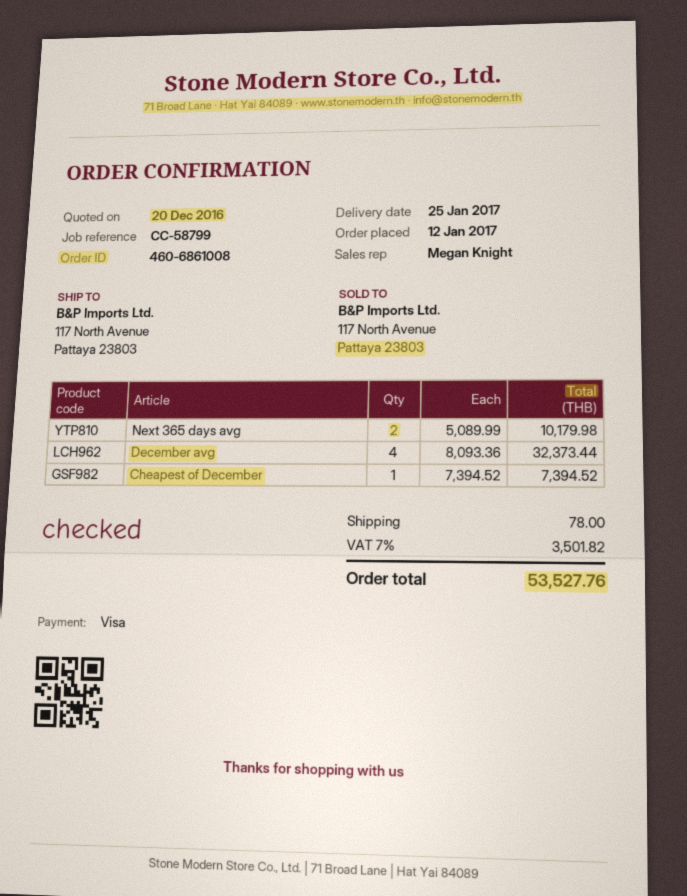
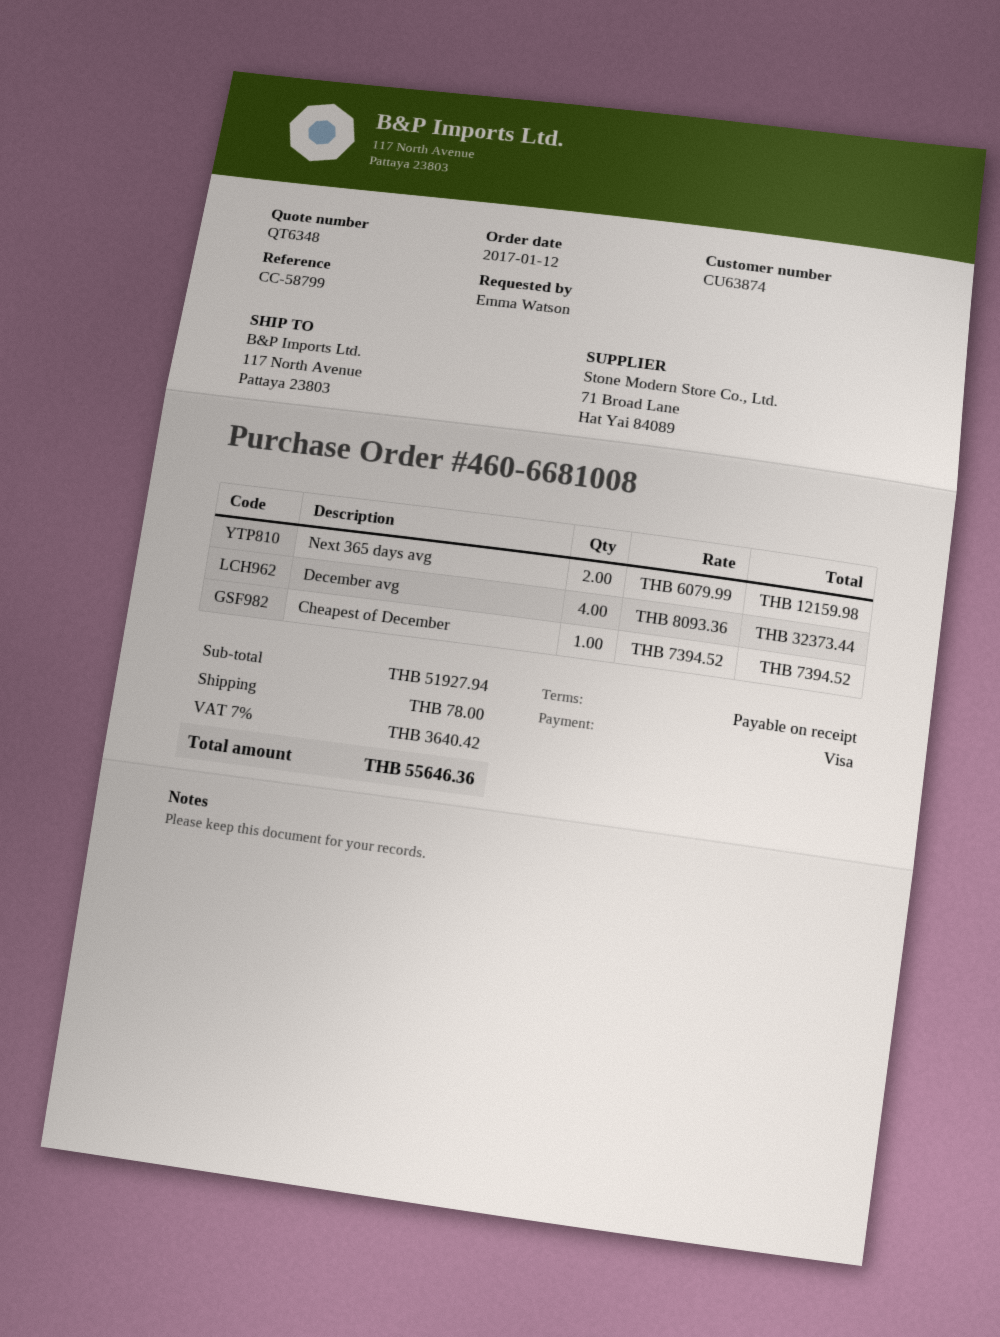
order number: 460-6861008 -> 460-6681008
Next 365 days avg: 2 x 5089.99 = 10179.98 -> 2 x 6079.99 = 12159.98
tax: 7% = 3501.82 -> 7% = 3640.42
total: 53527.76 -> 55646.36

